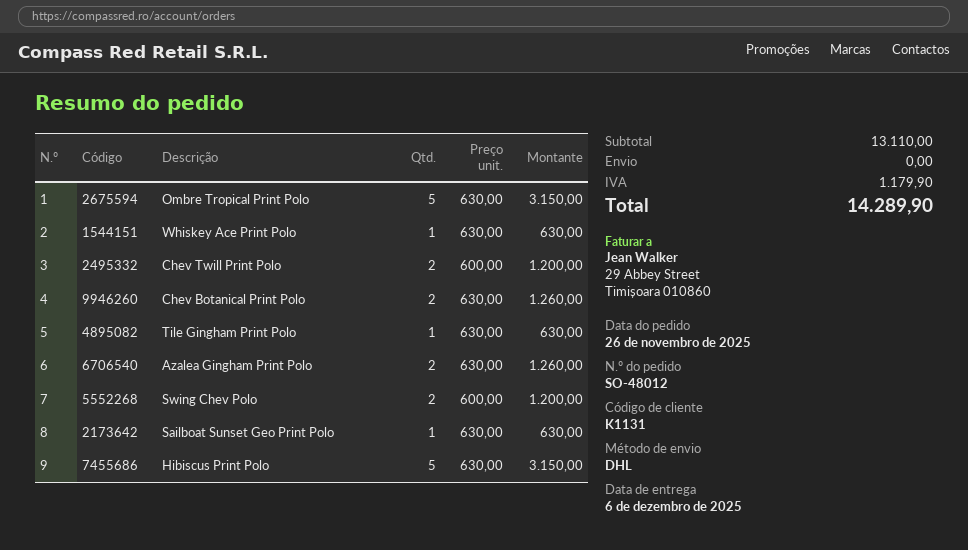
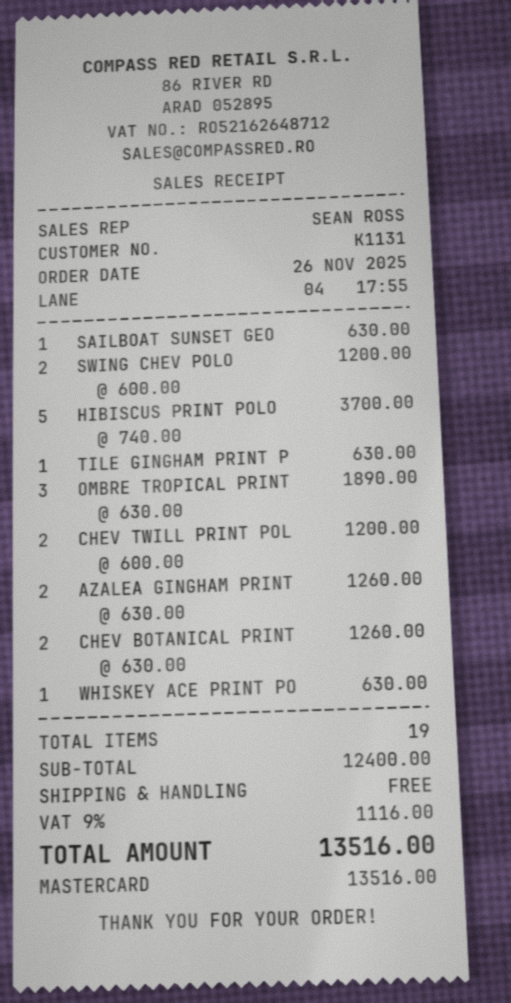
Ombre Tropical Print Polo: 5 x 630.00 = 3150.00 -> 3 x 630.00 = 1890.00
Hibiscus Print Polo: 5 x 630.00 = 3150.00 -> 5 x 740.00 = 3700.00
subtotal: 13110.00 -> 12400.00
tax: 1179.90 -> 1116.00
total: 14289.90 -> 13516.00

